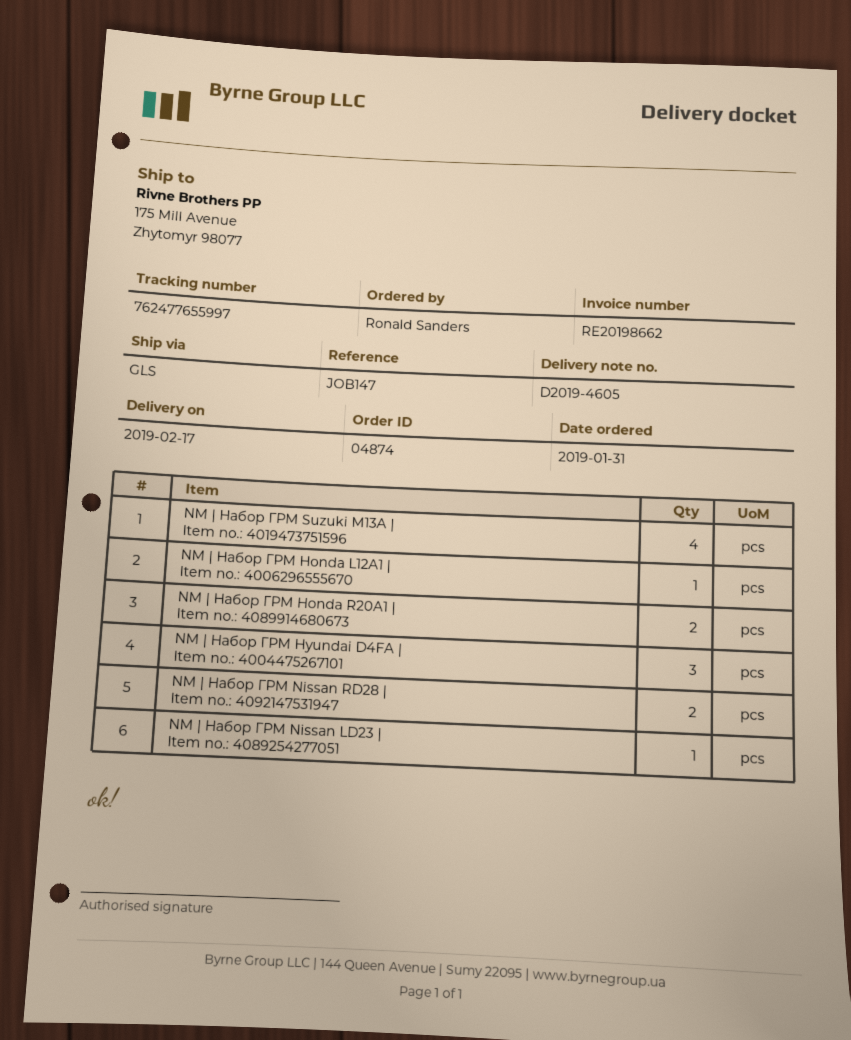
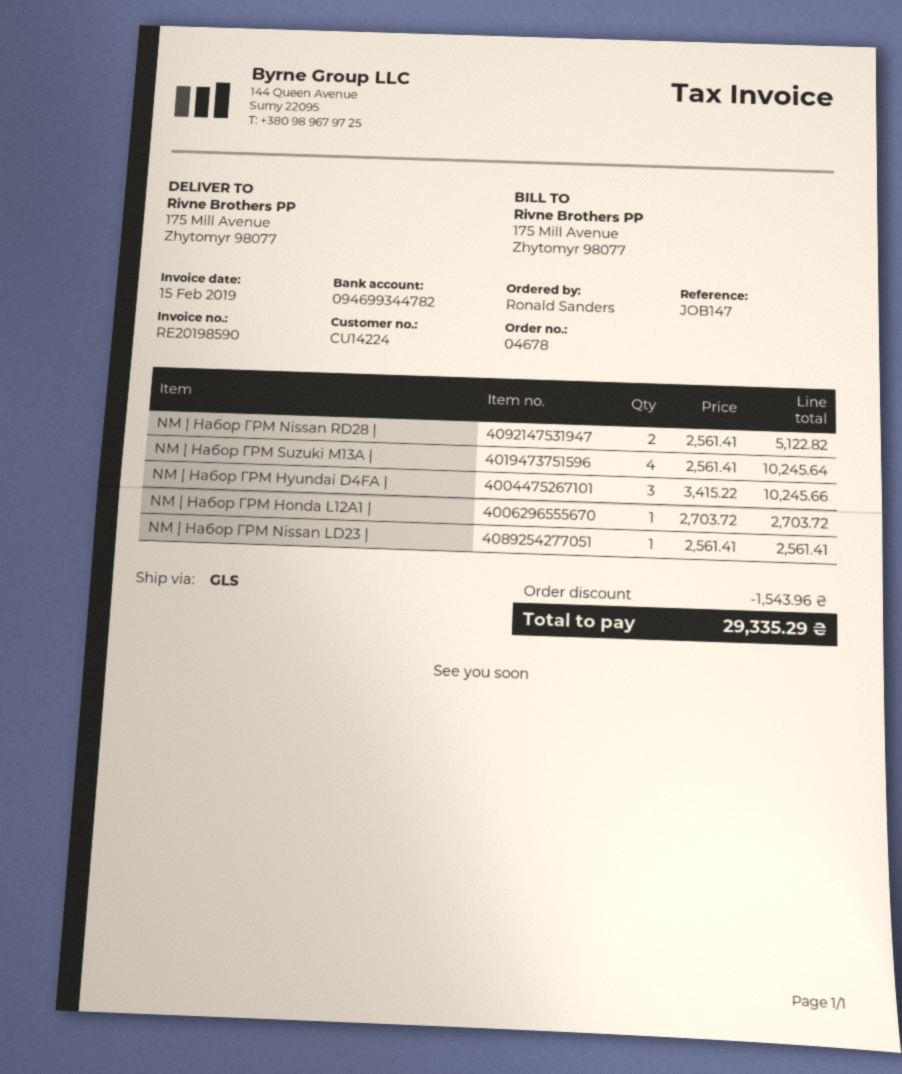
order number: 04874 -> 04678
invoice number: RE20198662 -> RE20198590
NM | Набор ГРМ Honda R20A1 |: 2 -> none

